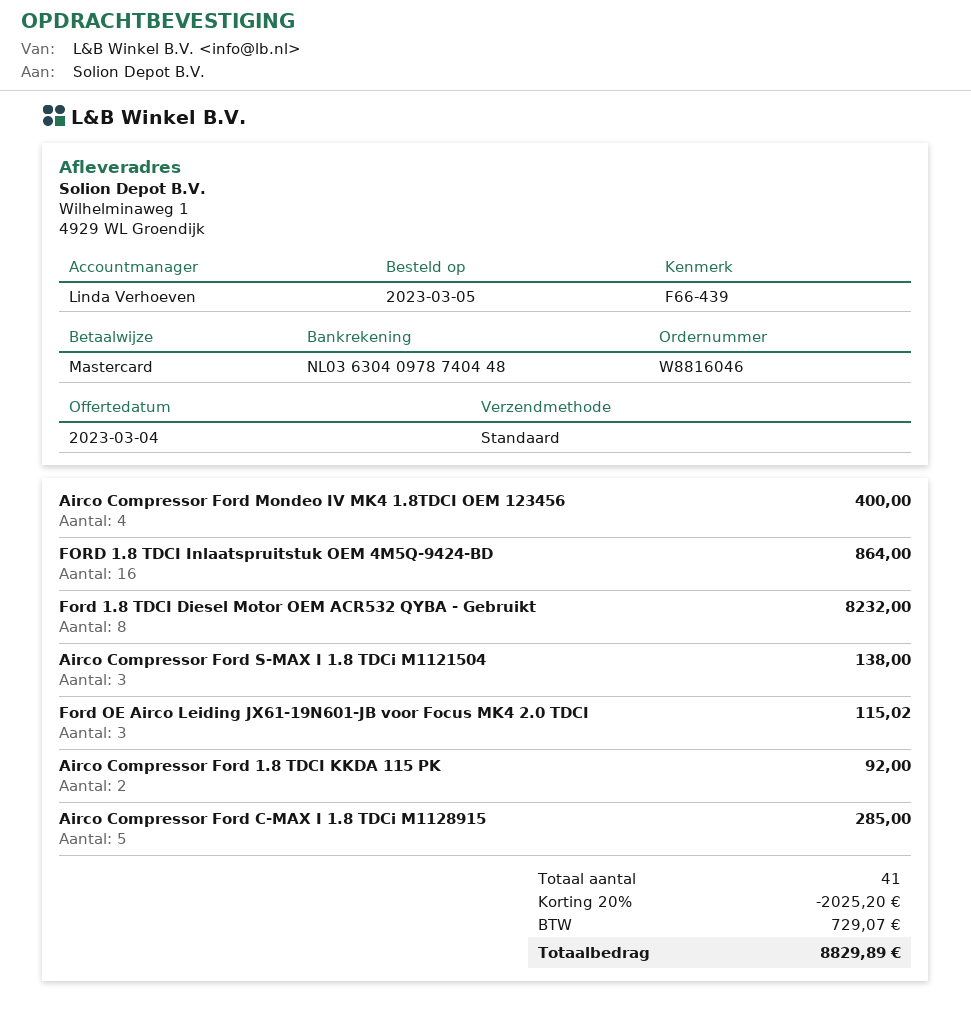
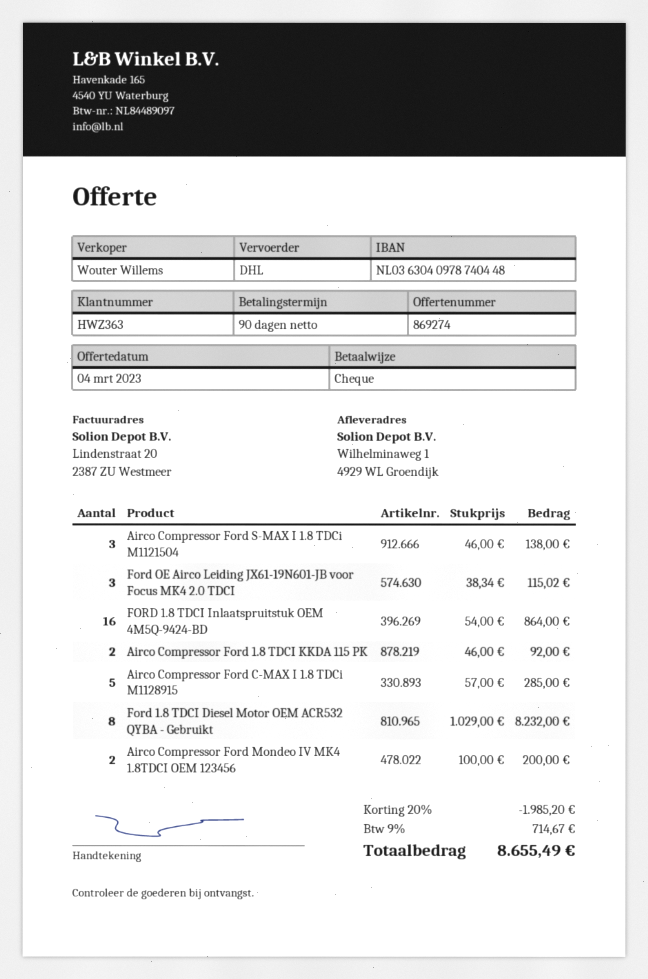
sales rep: Linda Verhoeven -> Wouter Willems
payment method: Mastercard -> cheque
shipping method: standard -> DHL
Airco Compressor Ford Mondeo IV MK4 1.8TDCI OEM 123456: 4 for 400.00 -> 2 for 200.00
discount: 20% = 2025.20 -> 20% = 1985.20
tax: 729.07 -> 714.67
total: 8829.89 -> 8655.49

